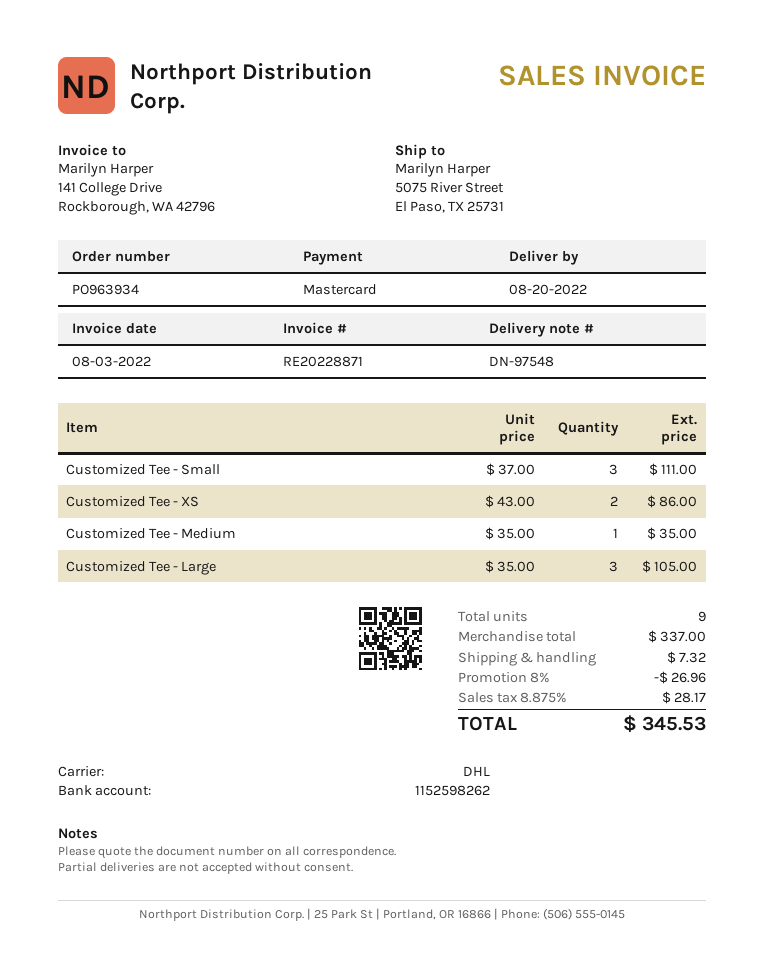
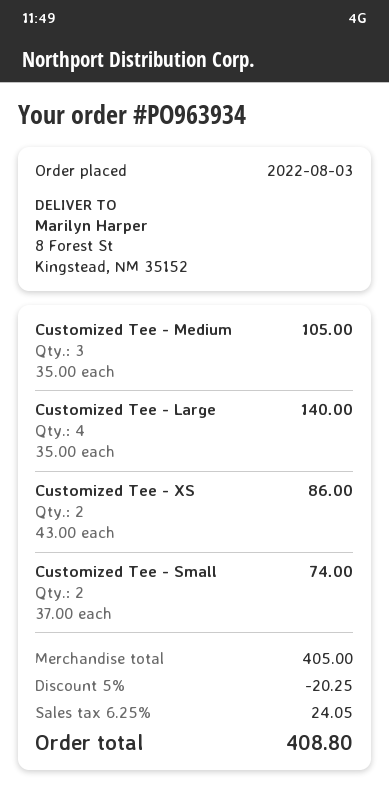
ship to: 5075 River Street, El Paso, TX 25731 -> 8 Forest St, Kingstead, NM 35152
Customized Tee - Small: 3 x 37.00 = 111.00 -> 2 x 37.00 = 74.00
Customized Tee - Medium: 1 x 35.00 = 35.00 -> 3 x 35.00 = 105.00
Customized Tee - Large: 3 x 35.00 = 105.00 -> 4 x 35.00 = 140.00
subtotal: 337.00 -> 405.00
discount: 8% = 26.96 -> 5% = 20.25
shipping: 7.32 -> none
tax: 8.875% = 28.17 -> 6.25% = 24.05
total: 345.53 -> 408.80

